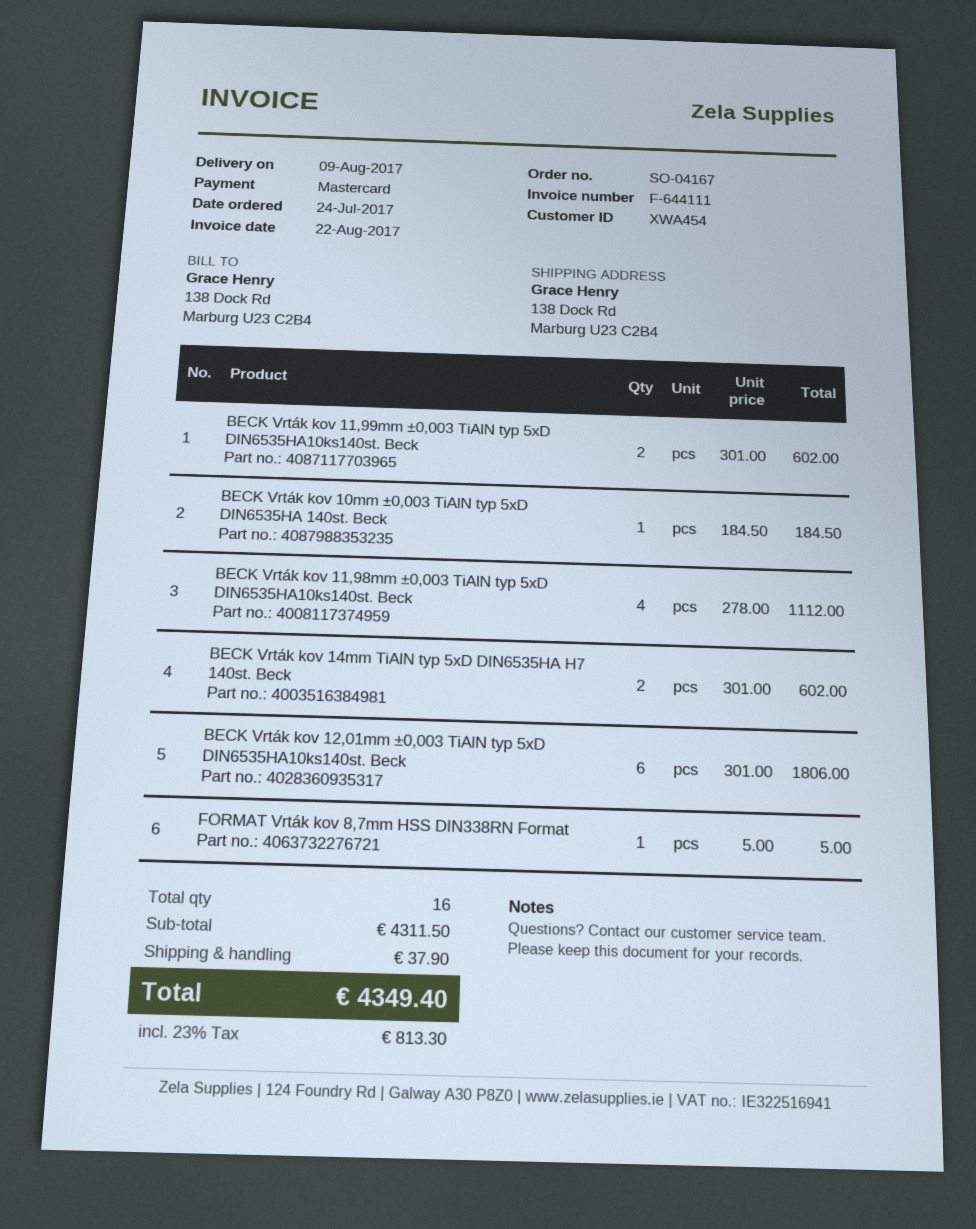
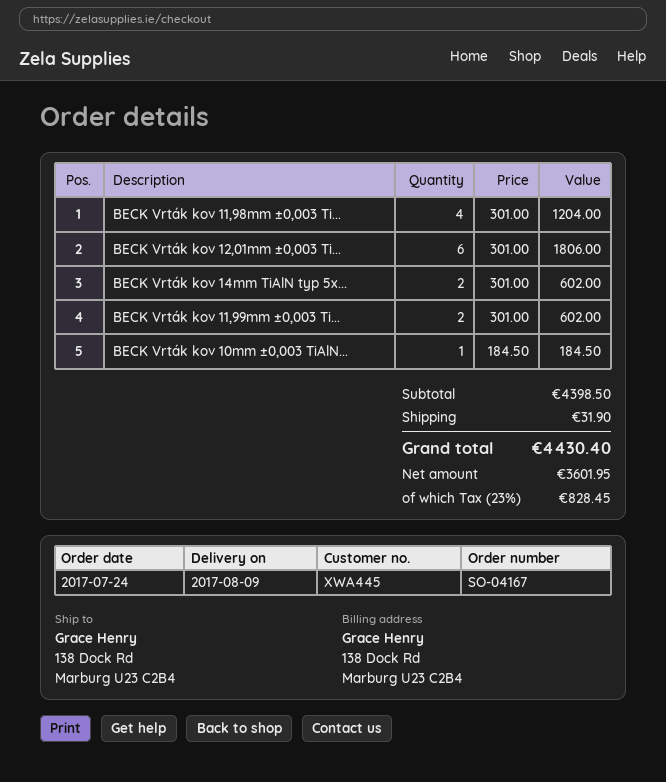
customer number: XWA454 -> XWA445
BECK Vrták kov 11,98mm ±0,003 TiAlN typ 5xD DIN6535HA10ks140st. Beck: 4 x 278.00 = 1112.00 -> 4 x 301.00 = 1204.00
FORMAT Vrták kov 8,7mm HSS DIN338RN Format: 1 x 5.00 = 5.00 -> none
subtotal: 4311.50 -> 4398.50
shipping: 37.90 -> 31.90
tax: 23% = 813.30 -> 23% = 828.45
total: 4349.40 -> 4430.40

